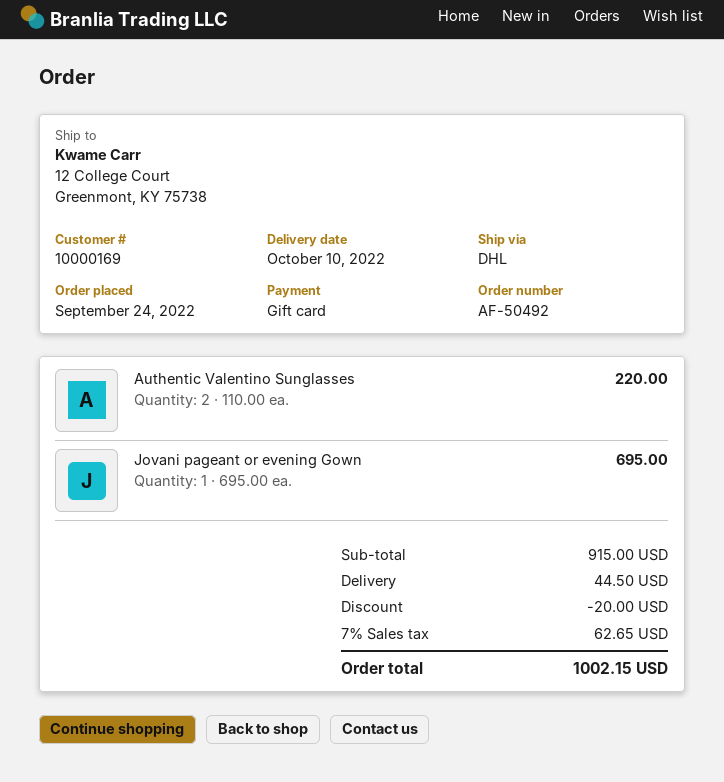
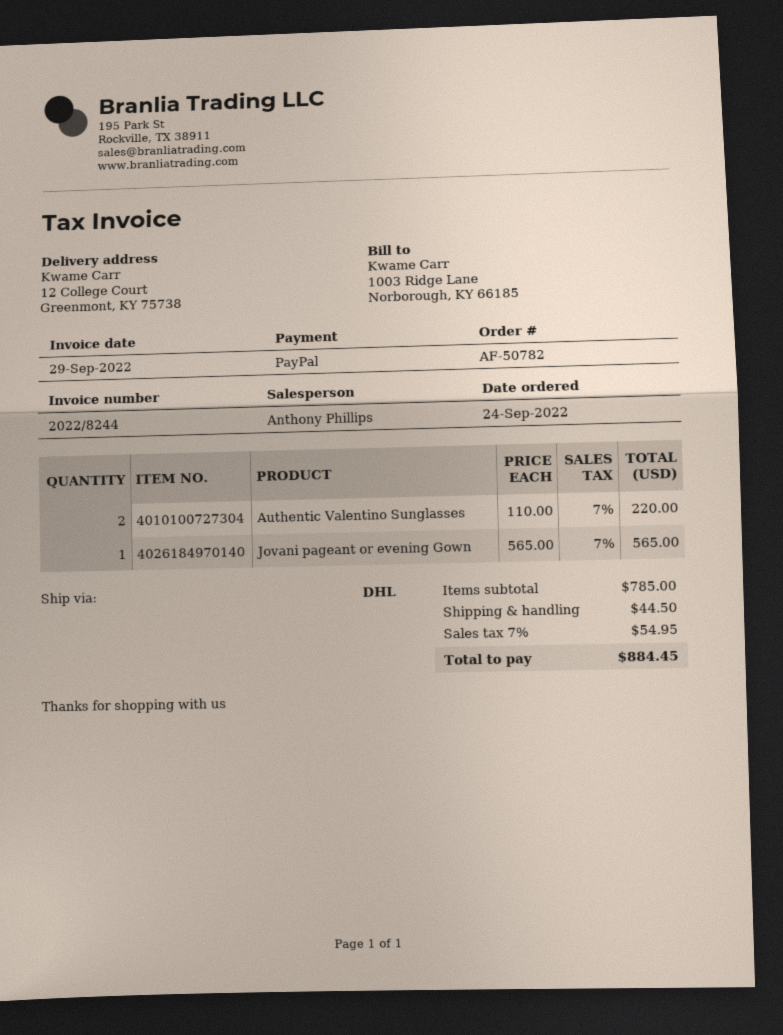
order number: AF-50492 -> AF-50782
payment method: gift card -> PayPal
Jovani pageant or evening Gown: 1 x 695.00 = 695.00 -> 1 x 565.00 = 565.00
subtotal: 915.00 -> 785.00
discount: 20.00 -> none
tax: 7% = 62.65 -> 7% = 54.95
total: 1002.15 -> 884.45

